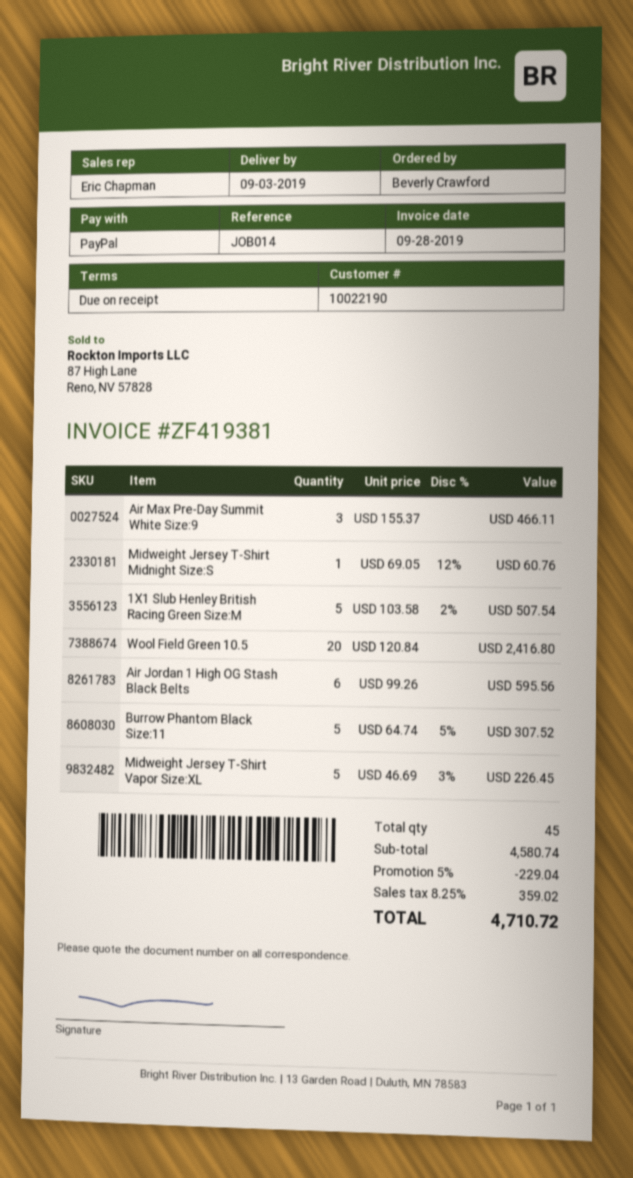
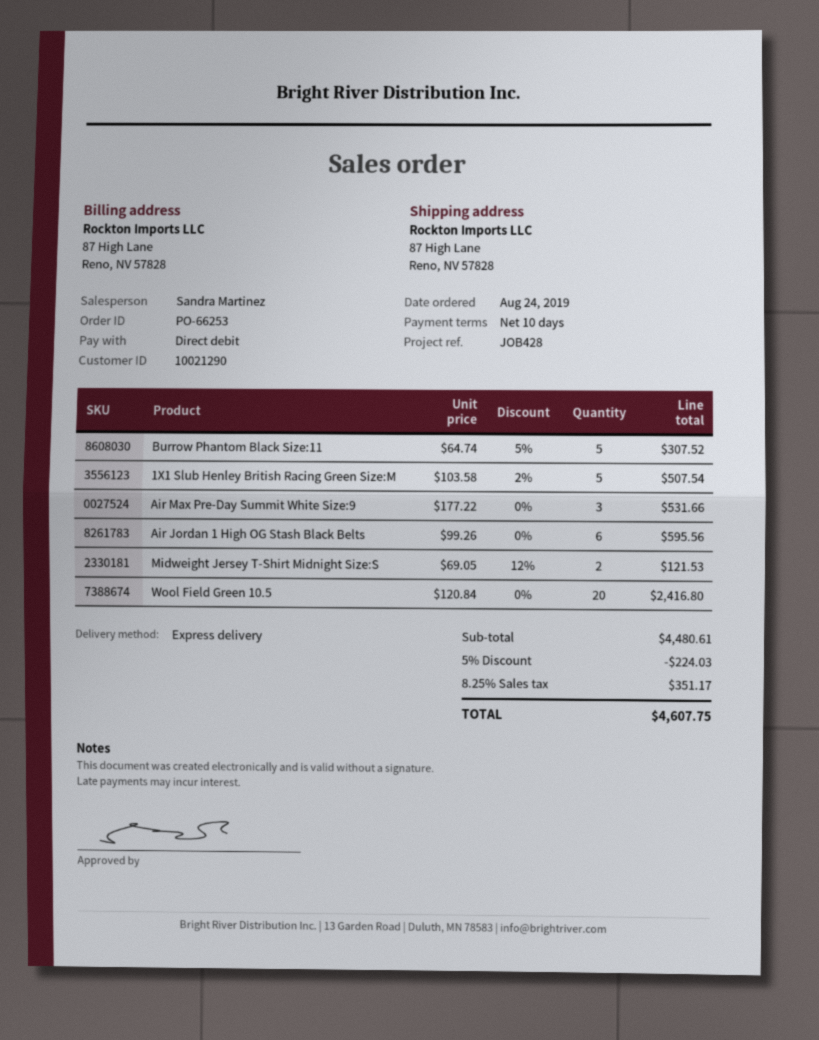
payment terms: on receipt -> 10 days
customer number: 10022190 -> 10021290
reference: JOB014 -> JOB428
sales rep: Eric Chapman -> Sandra Martinez
payment method: PayPal -> direct debit
Air Max Pre-Day Summit White Size:9: 3 x 155.37 = 466.11 -> 3 x 177.22 = 531.66
Midweight Jersey T-Shirt Midnight Size:S: 1 x 69.05 - 12% = 60.76 -> 2 x 69.05 - 12% = 121.53
Midweight Jersey T-Shirt Vapor Size:XL: 5 x 46.69 - 3% = 226.45 -> none
subtotal: 4580.74 -> 4480.61
discount: 5% = 229.04 -> 5% = 224.03
tax: 8.25% = 359.02 -> 8.25% = 351.17
total: 4710.72 -> 4607.75

